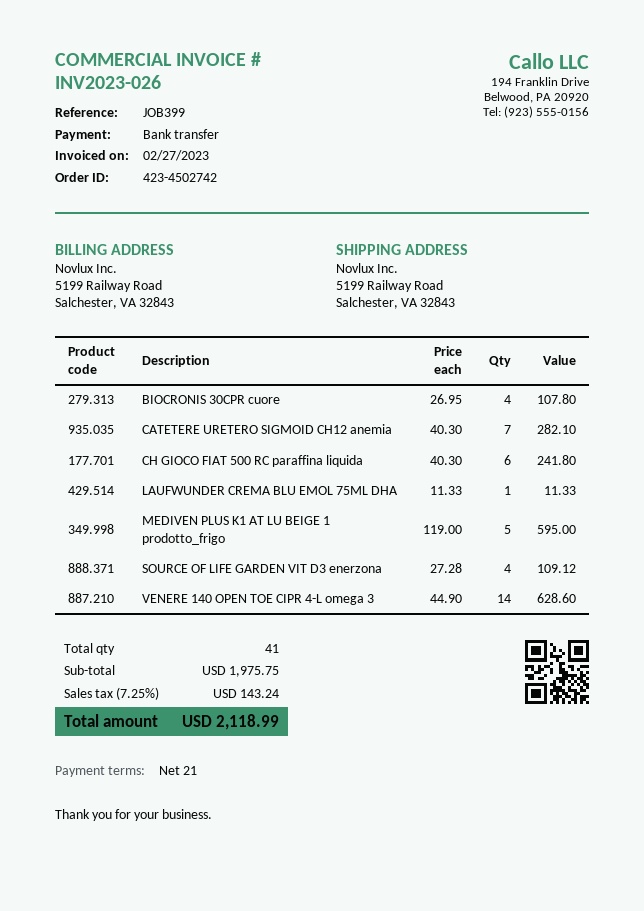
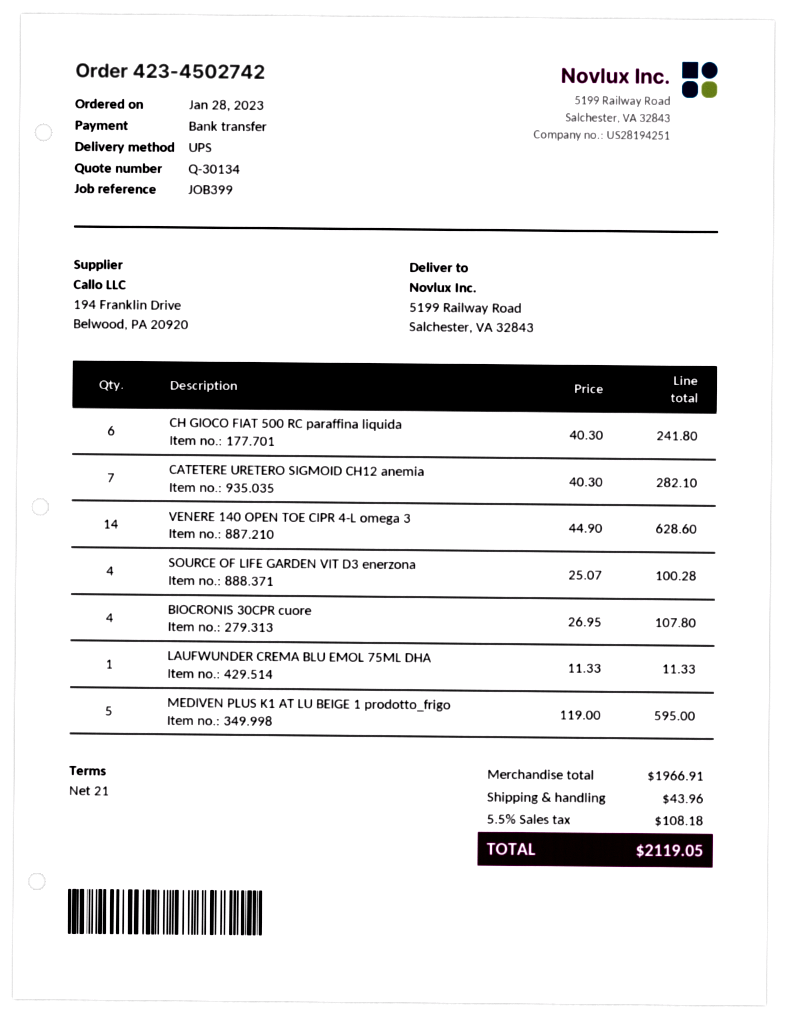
SOURCE OF LIFE GARDEN VIT D3 enerzona: 4 x 27.28 = 109.12 -> 4 x 25.07 = 100.28
subtotal: 1975.75 -> 1966.91
shipping: none -> 43.96
tax: 7.25% = 143.24 -> 5.5% = 108.18
total: 2118.99 -> 2119.05

